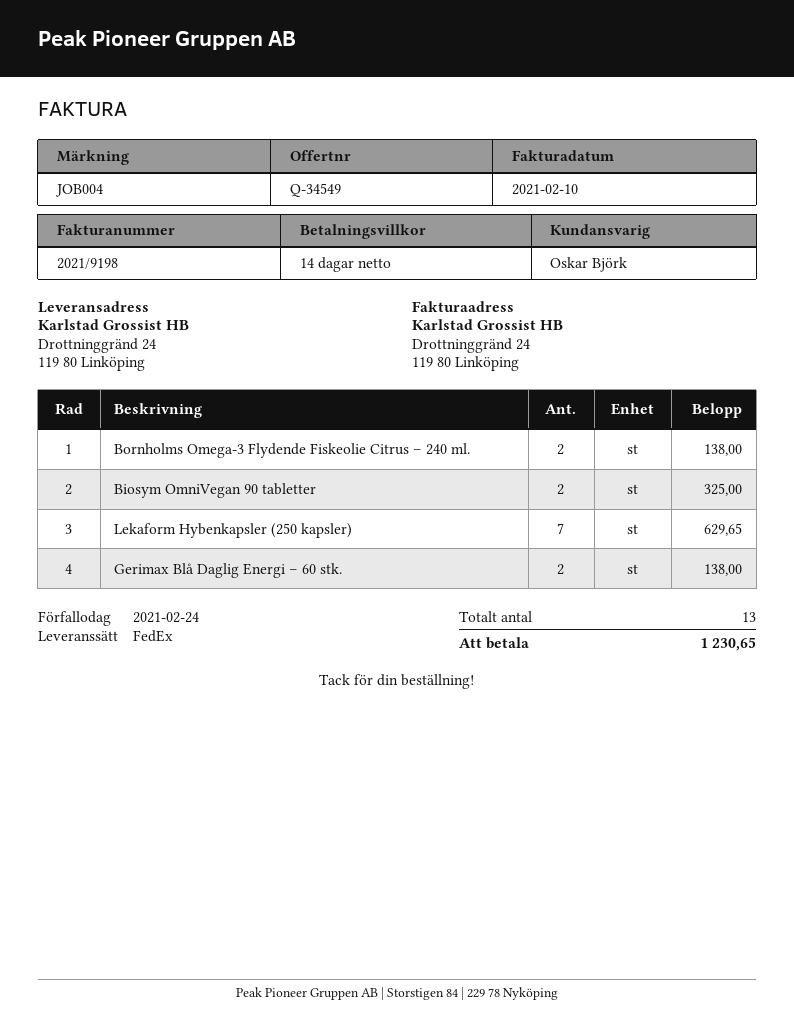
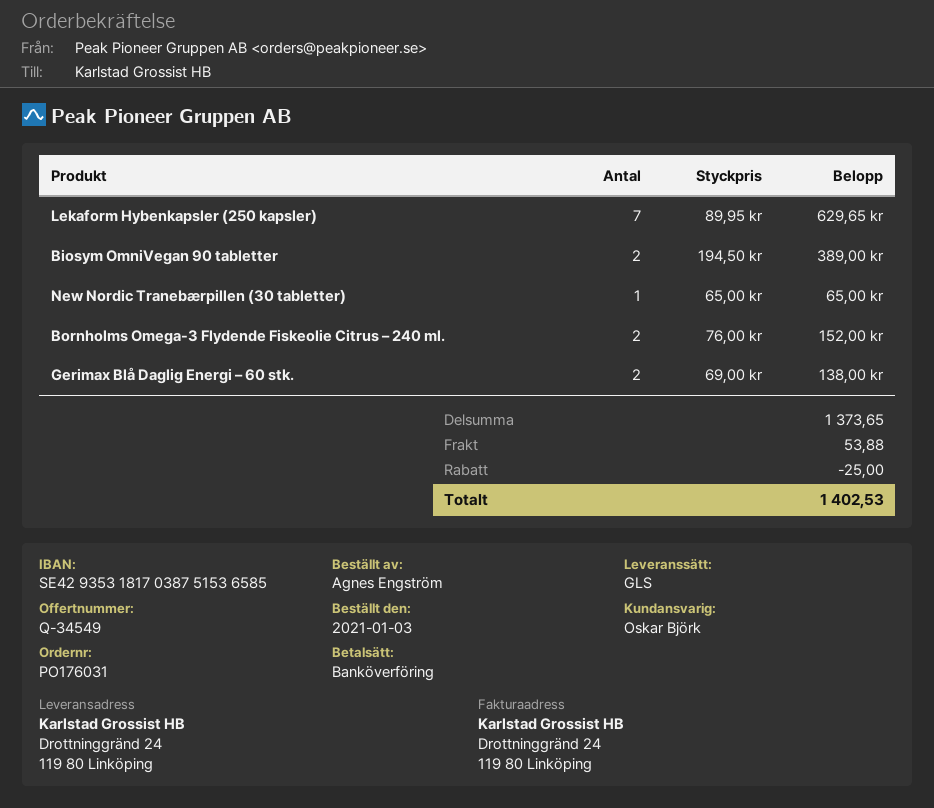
shipping method: FedEx -> GLS
Bornholms Omega-3 Flydende Fiskeolie Citrus – 240 ml.: 2 for 138.00 -> 2 for 152.00
Biosym OmniVegan 90 tabletter: 2 for 325.00 -> 2 for 389.00
New Nordic Tranebærpillen (30 tabletter): none -> 1 for 65.00
discount: none -> 25.00
shipping: none -> 53.88
total: 1230.65 -> 1402.53

